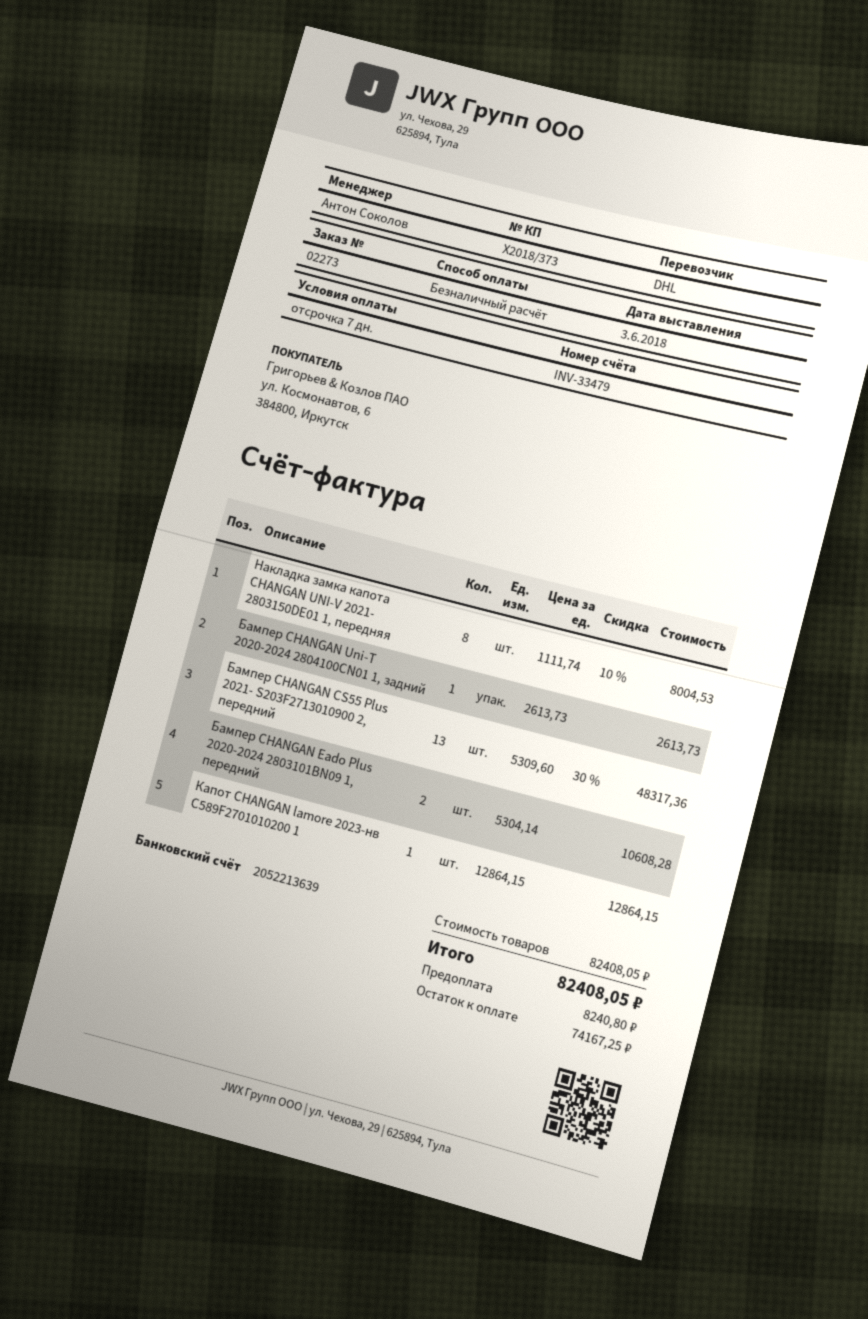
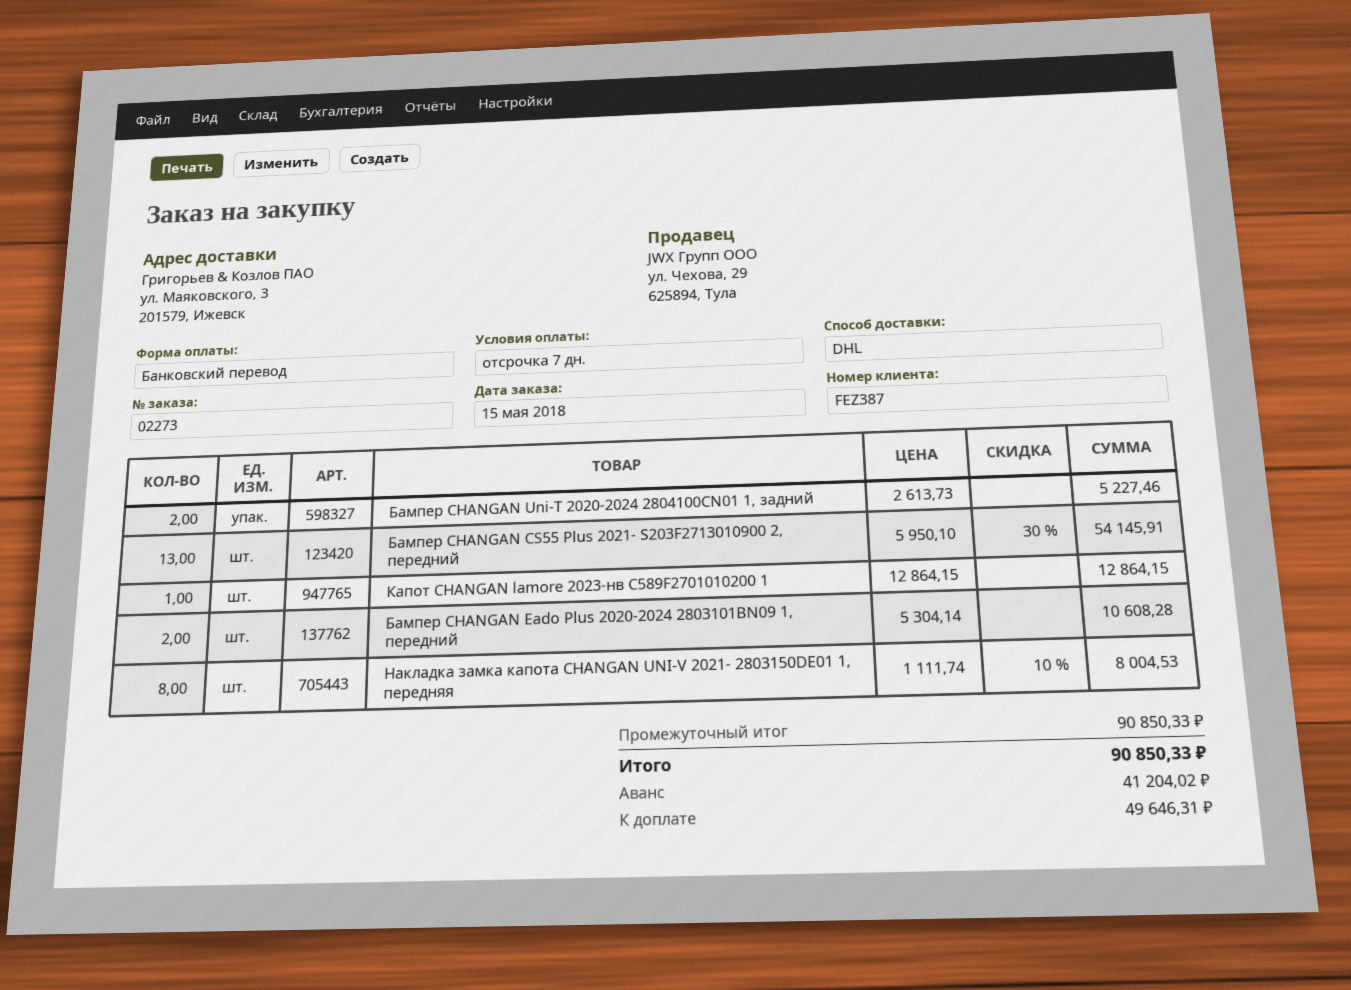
Бампер CHANGAN Uni-T 2020-2024 2804100CN01 1, задний: 1 x 2613.73 = 2613.73 -> 2 x 2613.73 = 5227.46
Бампер CHANGAN CS55 Plus 2021- S203F2713010900 2, передний: 13 x 5309.60 - 30% = 48317.36 -> 13 x 5950.10 - 30% = 54145.91
subtotal: 82408.05 -> 90850.33
total: 82408.05 -> 90850.33
deposit: 8240.80 -> 41204.02
balance: 74167.25 -> 49646.31

